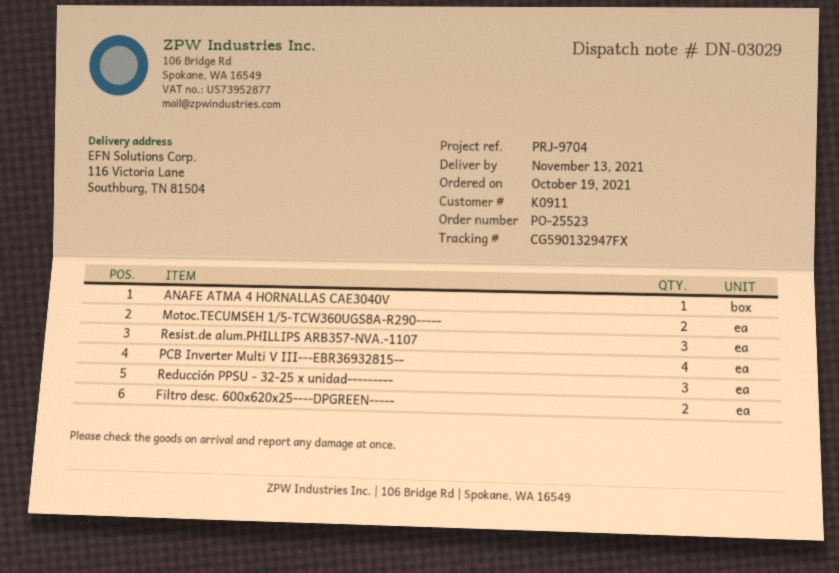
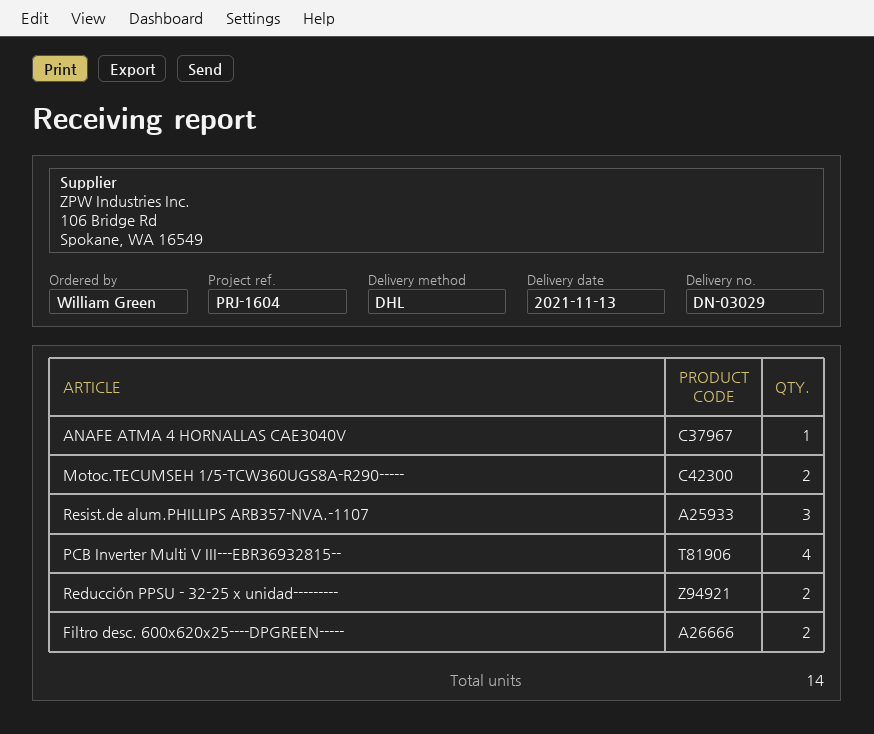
reference: PRJ-9704 -> PRJ-1604
Reducción PPSU - 32-25 x unidad---------: 3 -> 2

